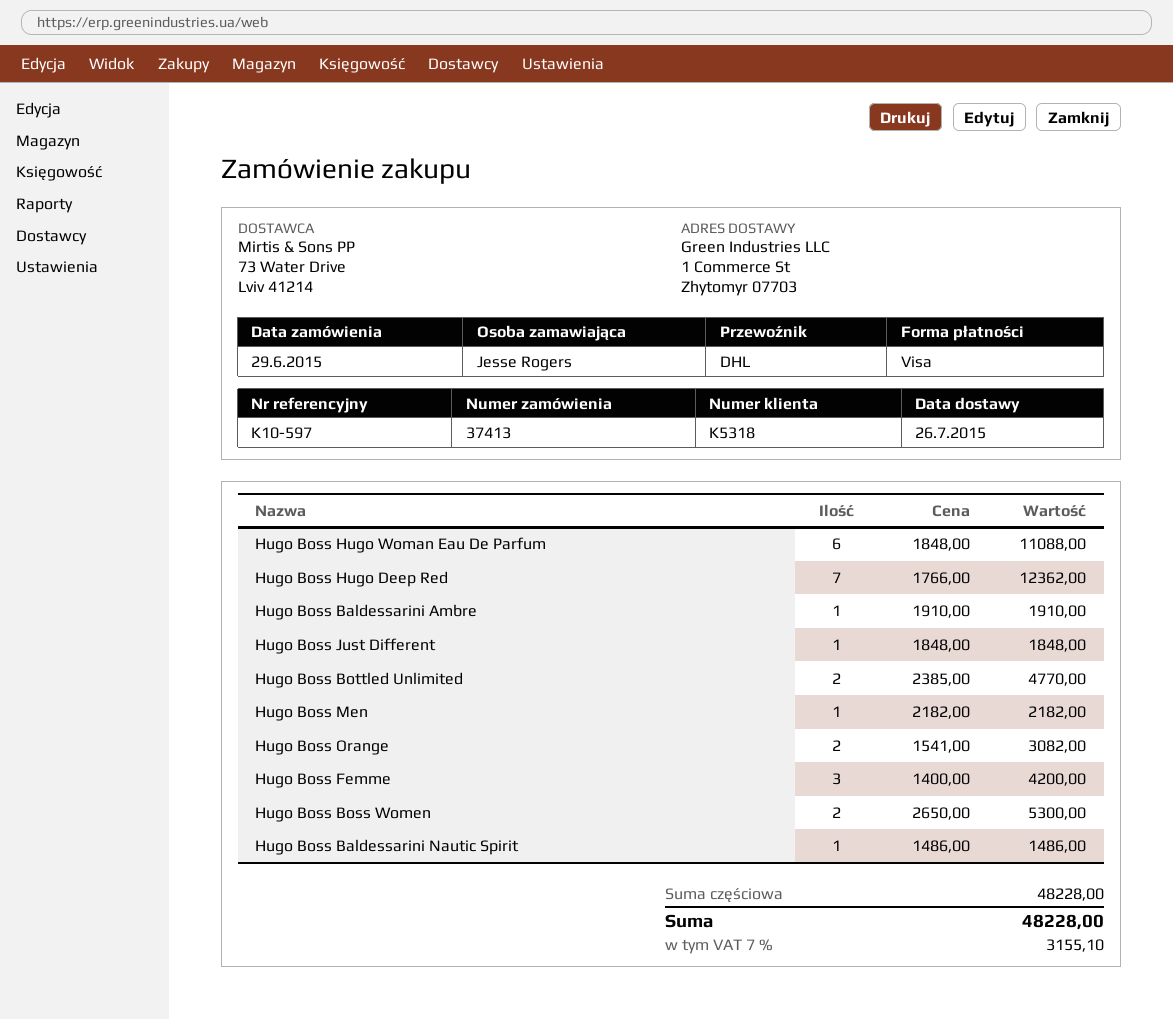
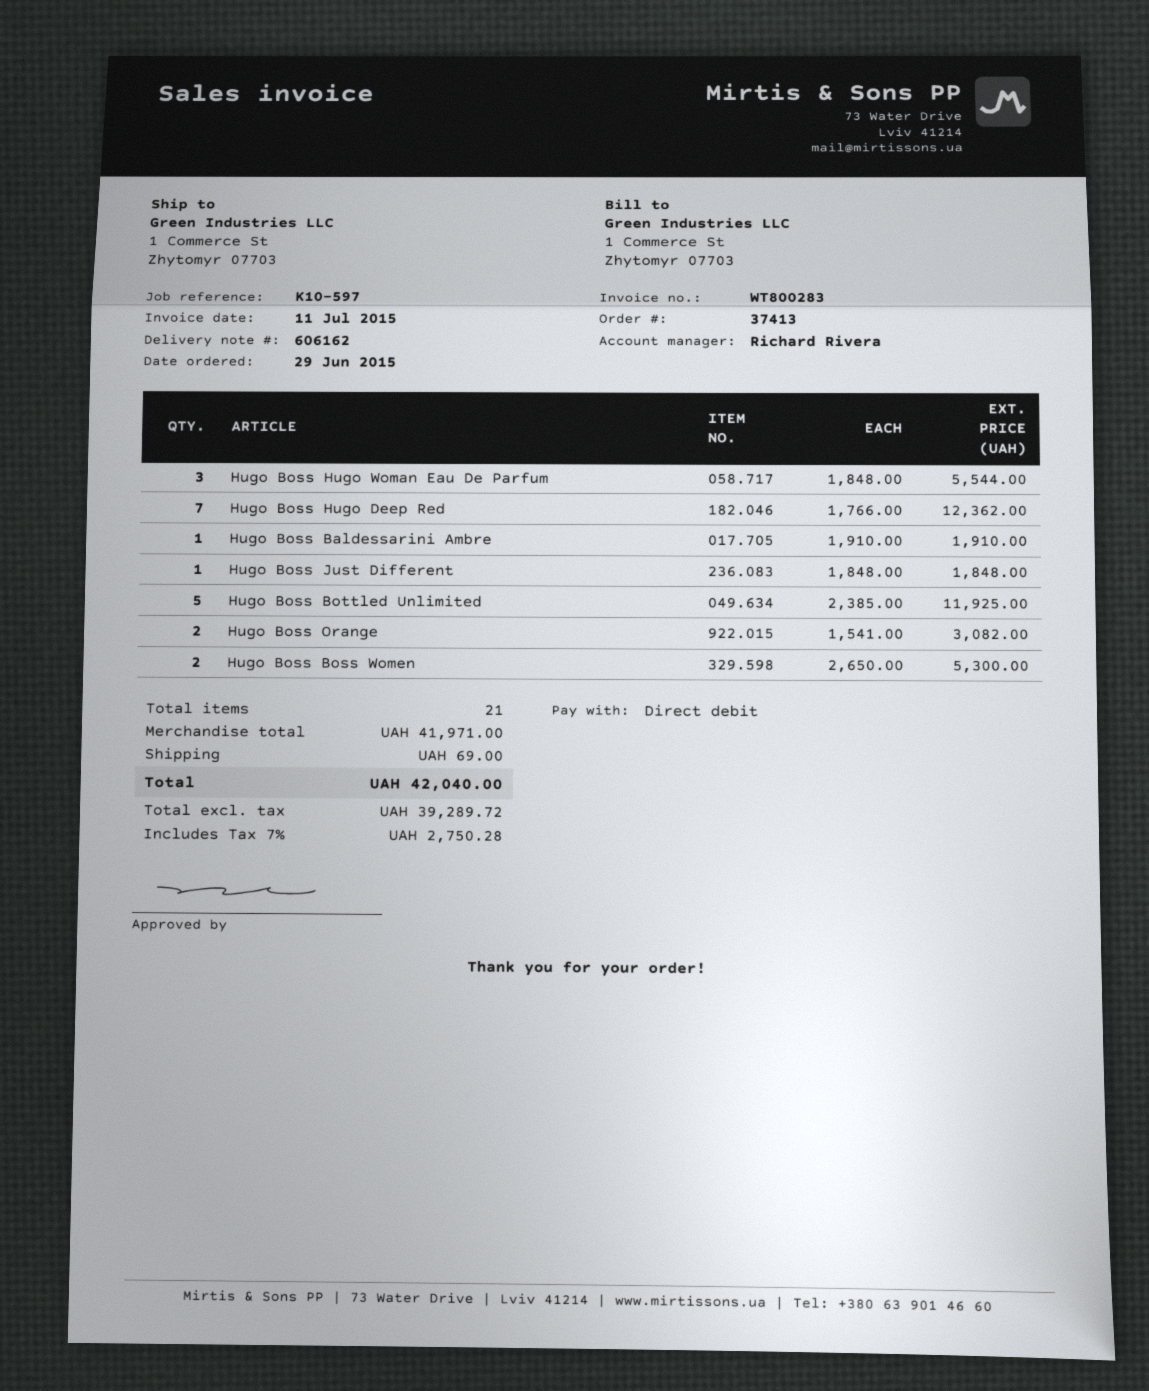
payment method: Visa -> direct debit
Hugo Boss Hugo Woman Eau De Parfum: 6 x 1848.00 = 11088.00 -> 3 x 1848.00 = 5544.00
Hugo Boss Bottled Unlimited: 2 x 2385.00 = 4770.00 -> 5 x 2385.00 = 11925.00
Hugo Boss Men: 1 x 2182.00 = 2182.00 -> none
Hugo Boss Femme: 3 x 1400.00 = 4200.00 -> none
Hugo Boss Baldessarini Nautic Spirit: 1 x 1486.00 = 1486.00 -> none
subtotal: 48228.00 -> 41971.00
shipping: none -> 69.00
tax: 7% = 3155.10 -> 7% = 2750.28
total: 48228.00 -> 42040.00

